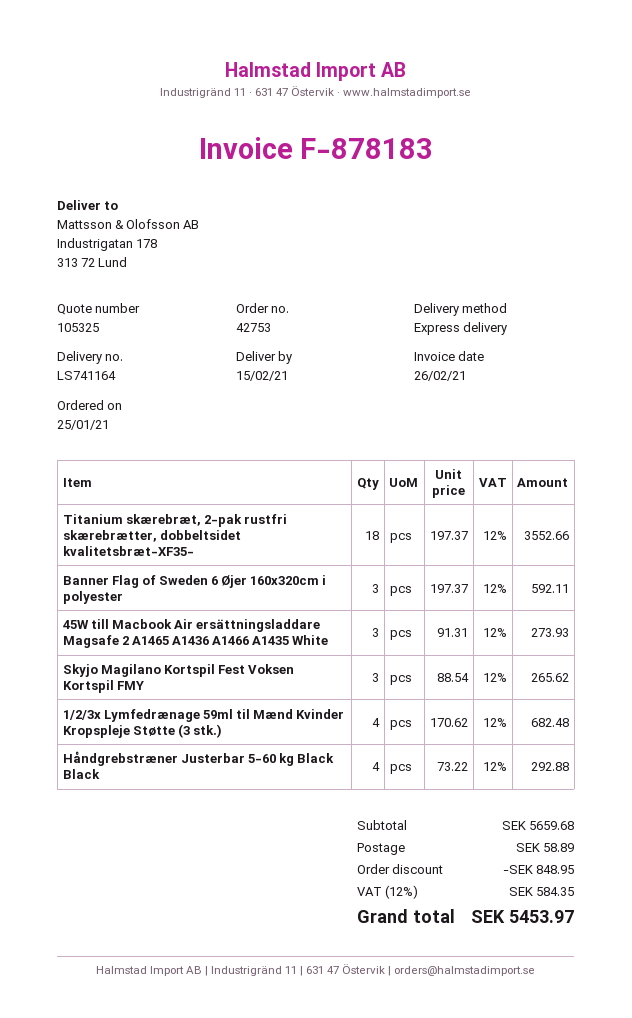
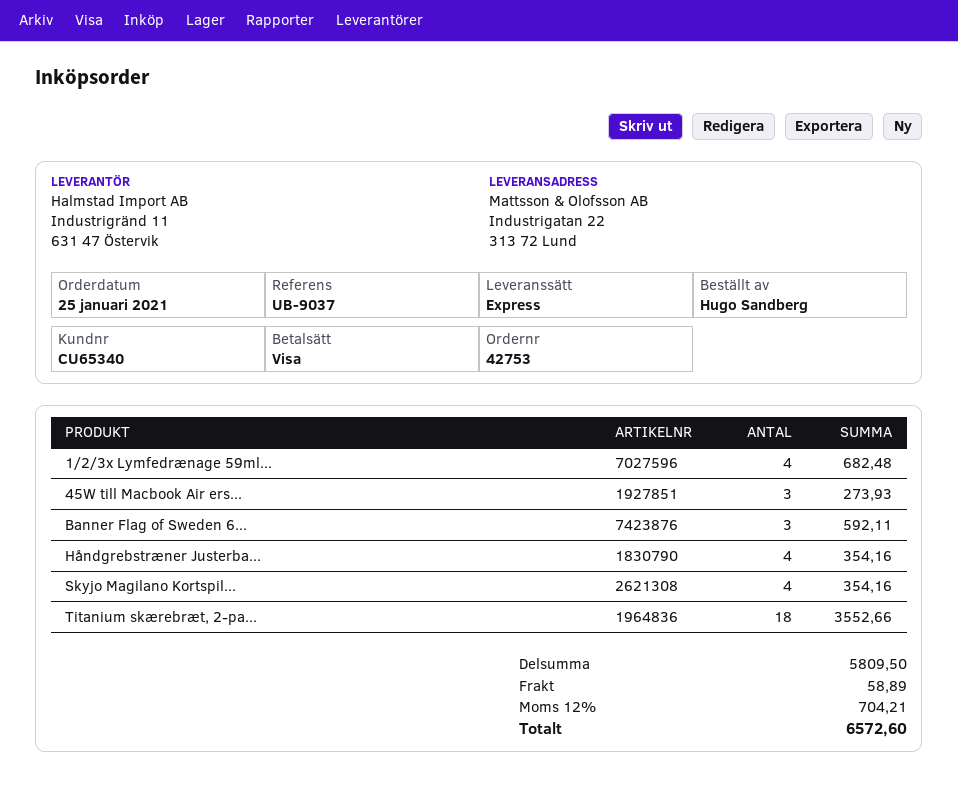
ship to: Industrigatan 178, 313 72 Lund -> Industrigatan 22, 313 72 Lund
Skyjo Magilano Kortspil Fest Voksen Kortspil FMY: 3 for 265.62 -> 4 for 354.16
Håndgrebstræner Justerbar 5-60 kg Black Black: 4 for 292.88 -> 4 for 354.16
subtotal: 5659.68 -> 5809.50
discount: 848.95 -> none
tax: 12% = 584.35 -> 12% = 704.21
total: 5453.97 -> 6572.60

